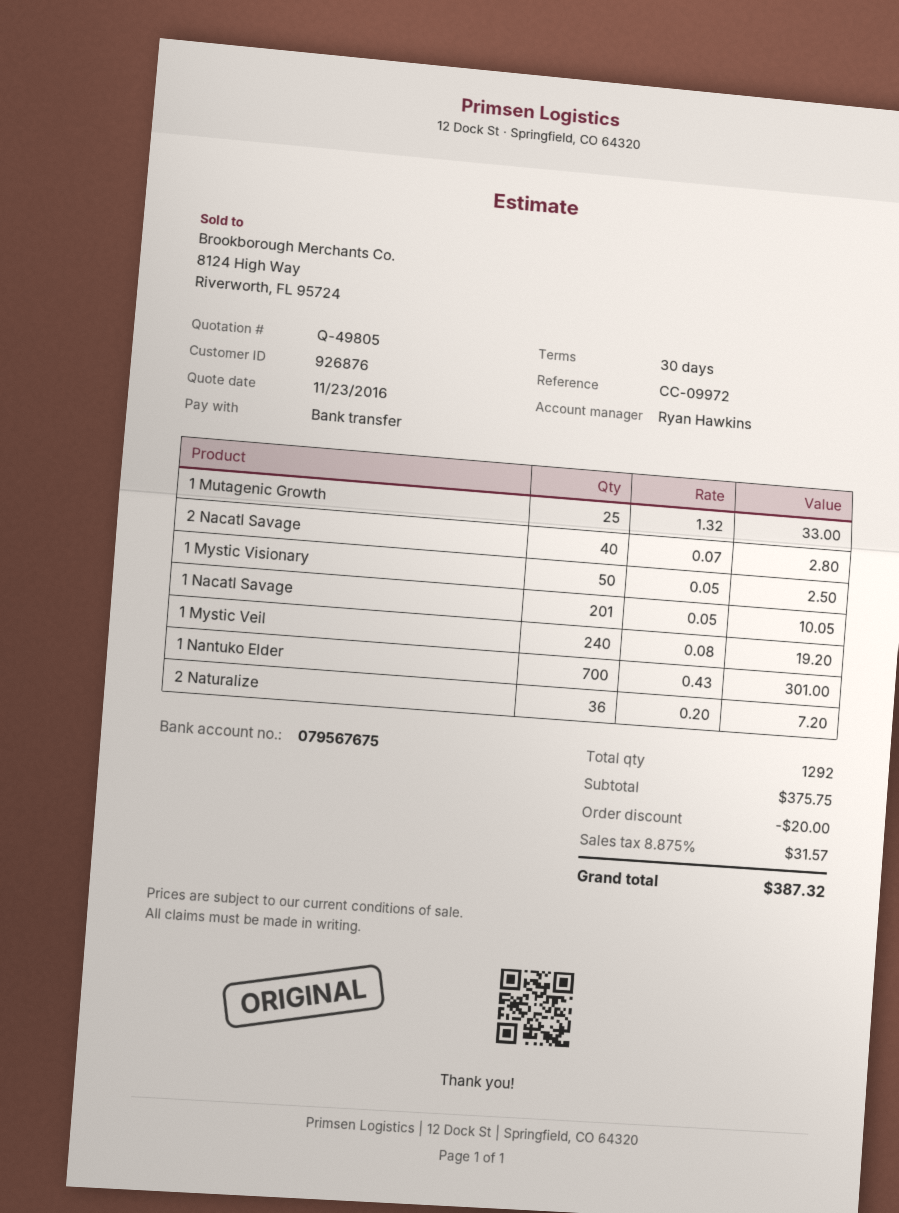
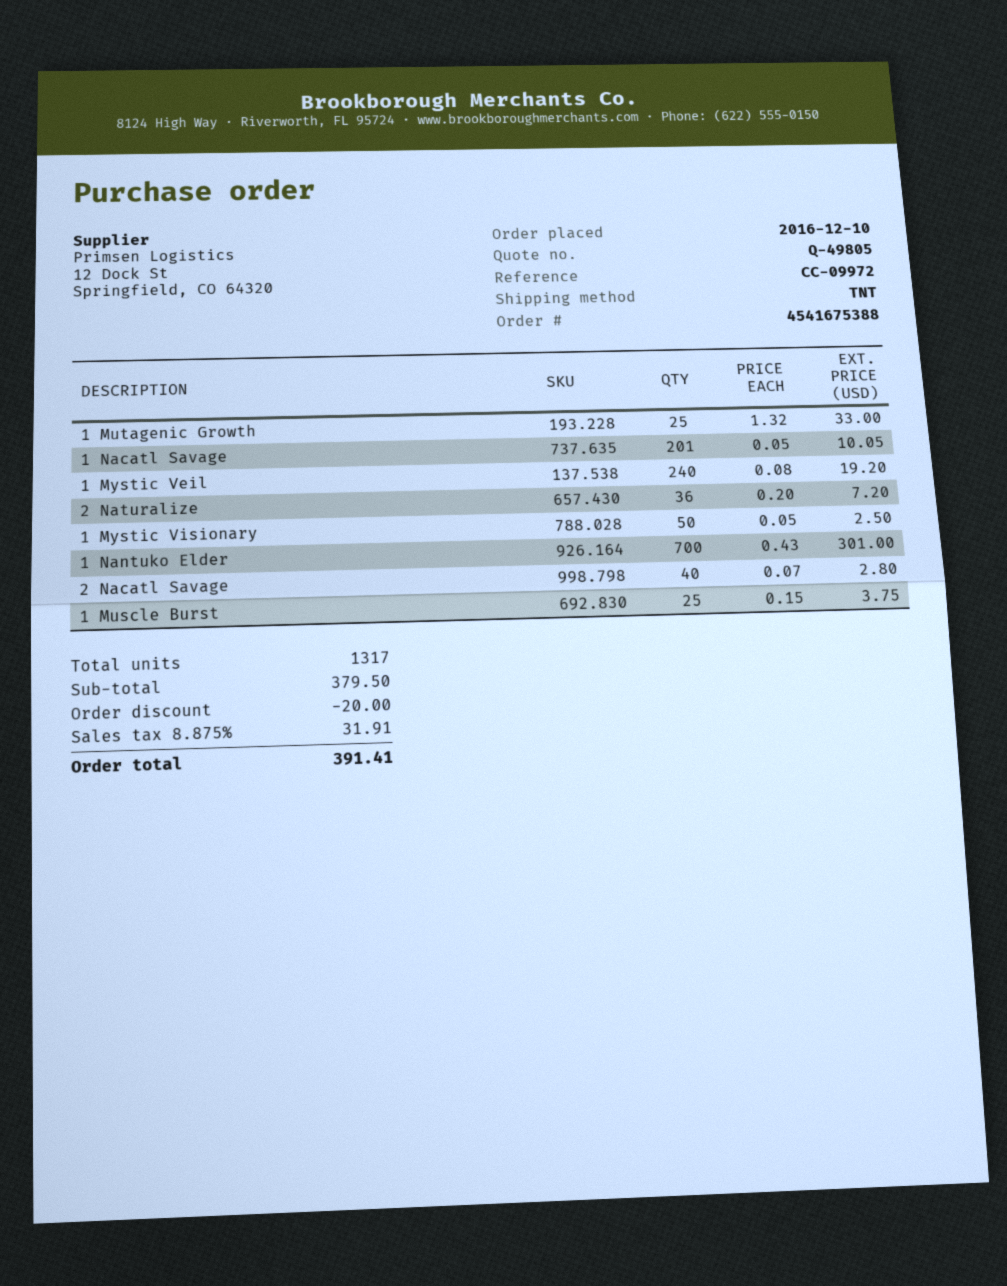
1 Muscle Burst: none -> 25 x 0.15 = 3.75
total quantity: 1292 -> 1317
subtotal: 375.75 -> 379.50
tax: 8.875% = 31.57 -> 8.875% = 31.91
total: 387.32 -> 391.41

